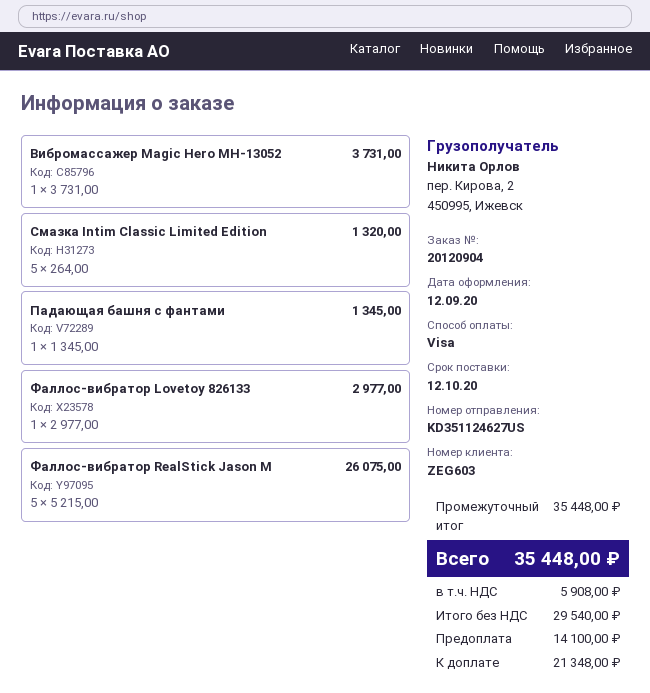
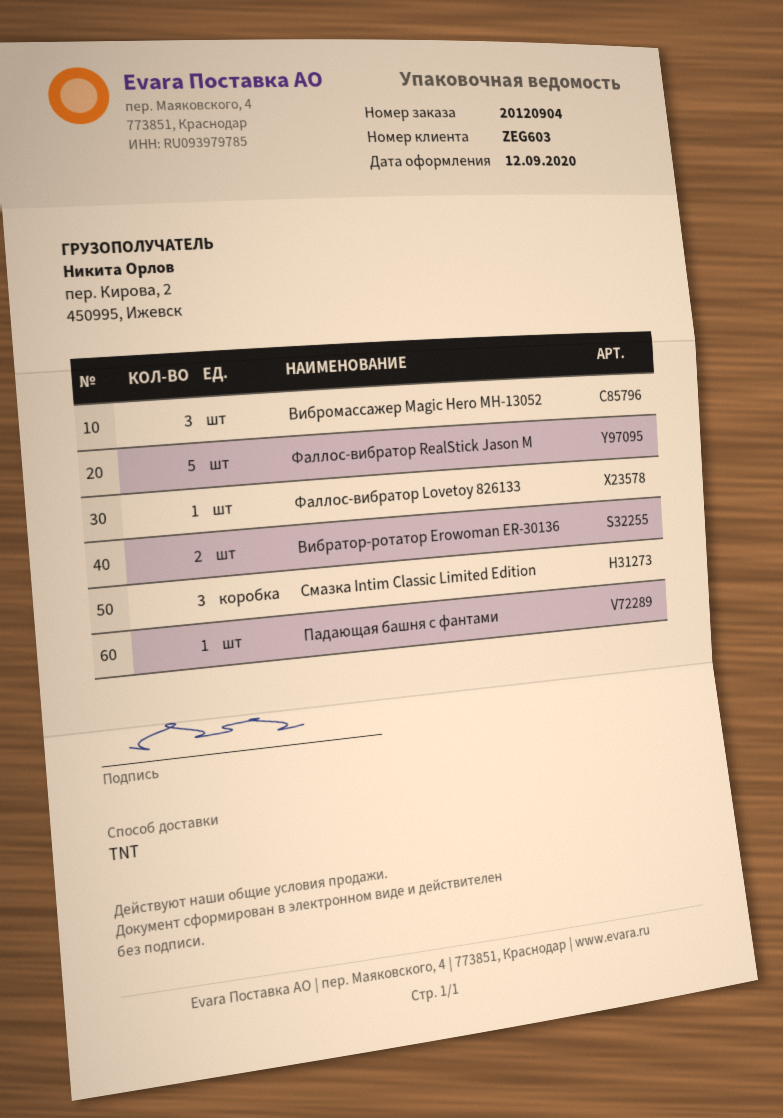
Вибромассажер Magic Hero MH-13052: 1 -> 3
Смазка Intim Classic Limited Edition: 5 -> 3
Вибратор-ротатор Erowoman ER-30136: none -> 2

